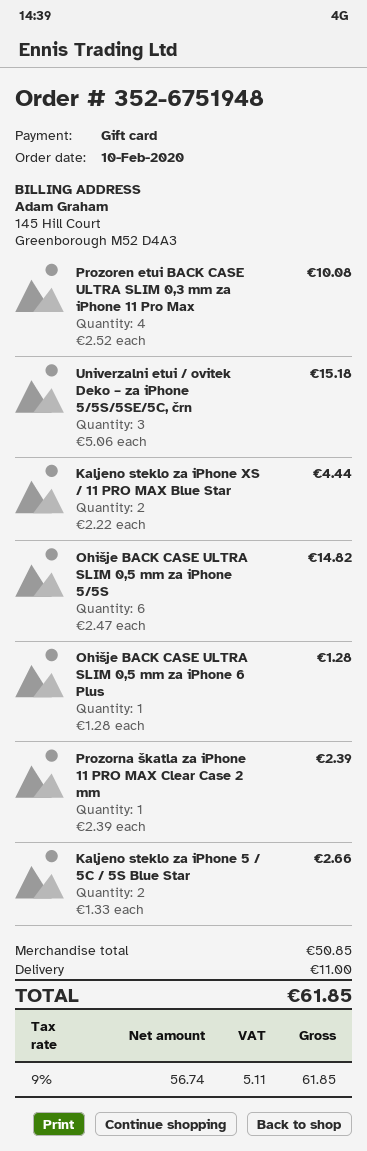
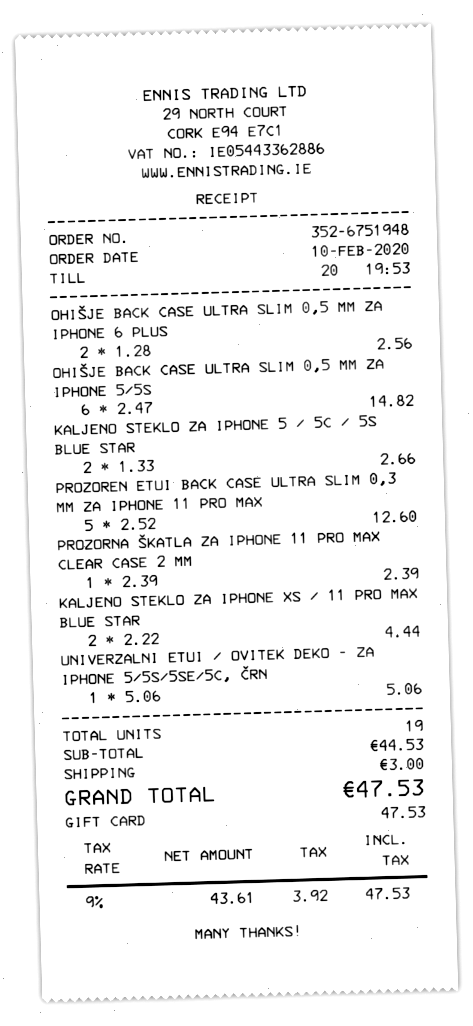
Prozoren etui BACK CASE ULTRA SLIM 0,3 mm za iPhone 11 Pro Max: 4 x 2.52 = 10.08 -> 5 x 2.52 = 12.60
Univerzalni etui / ovitek Deko – za iPhone 5/5S/5SE/5C, črn: 3 x 5.06 = 15.18 -> 1 x 5.06 = 5.06
Ohišje BACK CASE ULTRA SLIM 0,5 mm za iPhone 6 Plus: 1 x 1.28 = 1.28 -> 2 x 1.28 = 2.56
subtotal: 50.85 -> 44.53
shipping: 11.00 -> 3.00
net: 56.74 -> 43.61
tax: 9% = 5.11 -> 9% = 3.92
total: 61.85 -> 47.53

